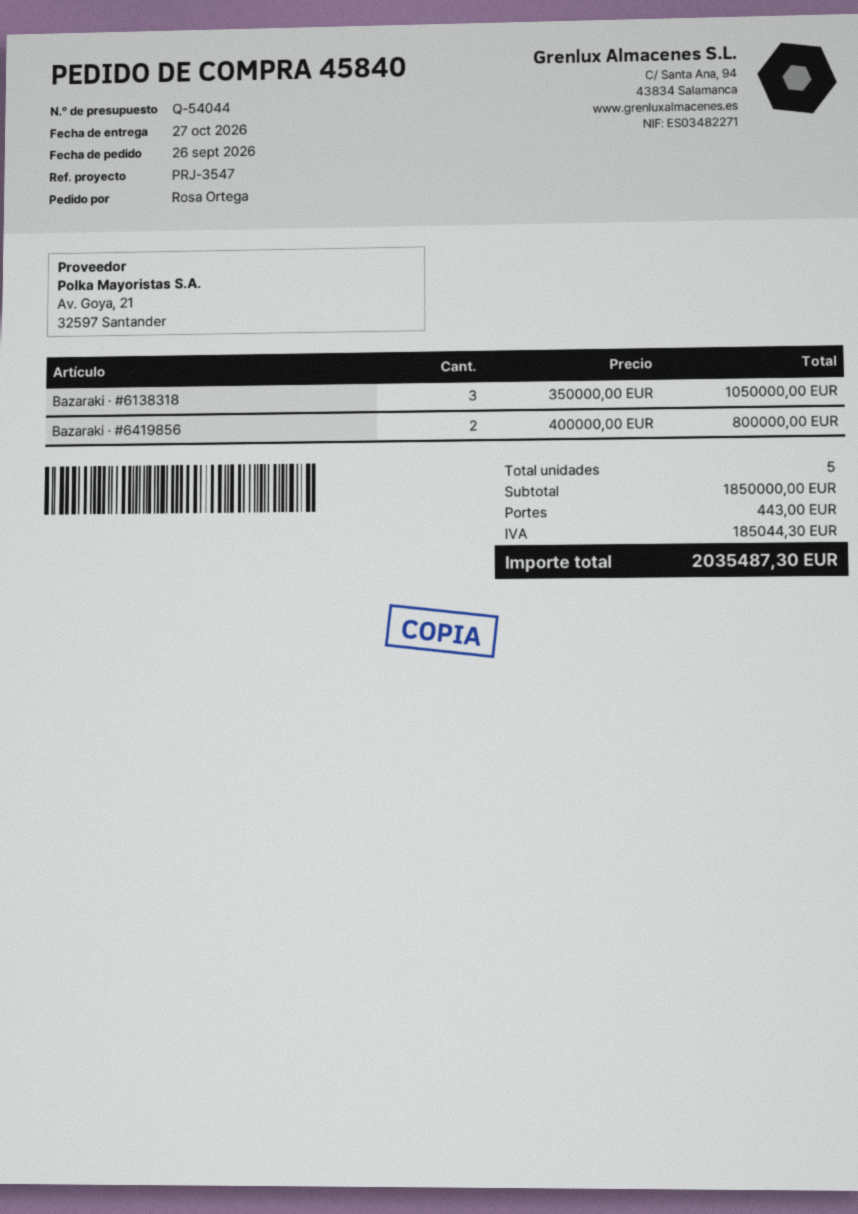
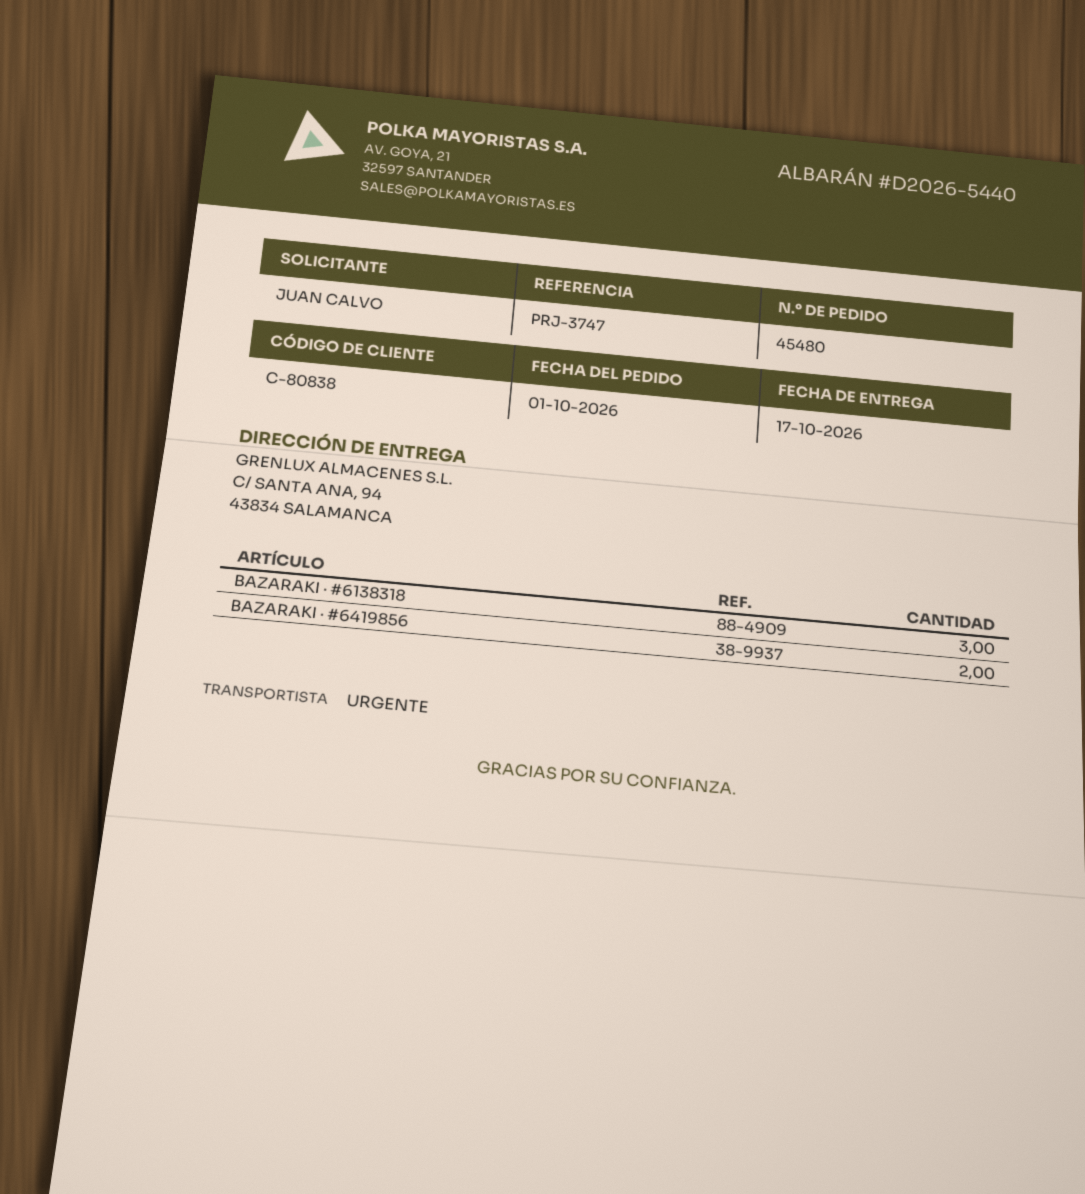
order number: 45840 -> 45480
order date: 2026-09-26 -> 2026-10-01
delivery date: 2026-10-27 -> 2026-10-17
reference: PRJ-3547 -> PRJ-3747
ordered by: Rosa Ortega -> JUAN CALVO

